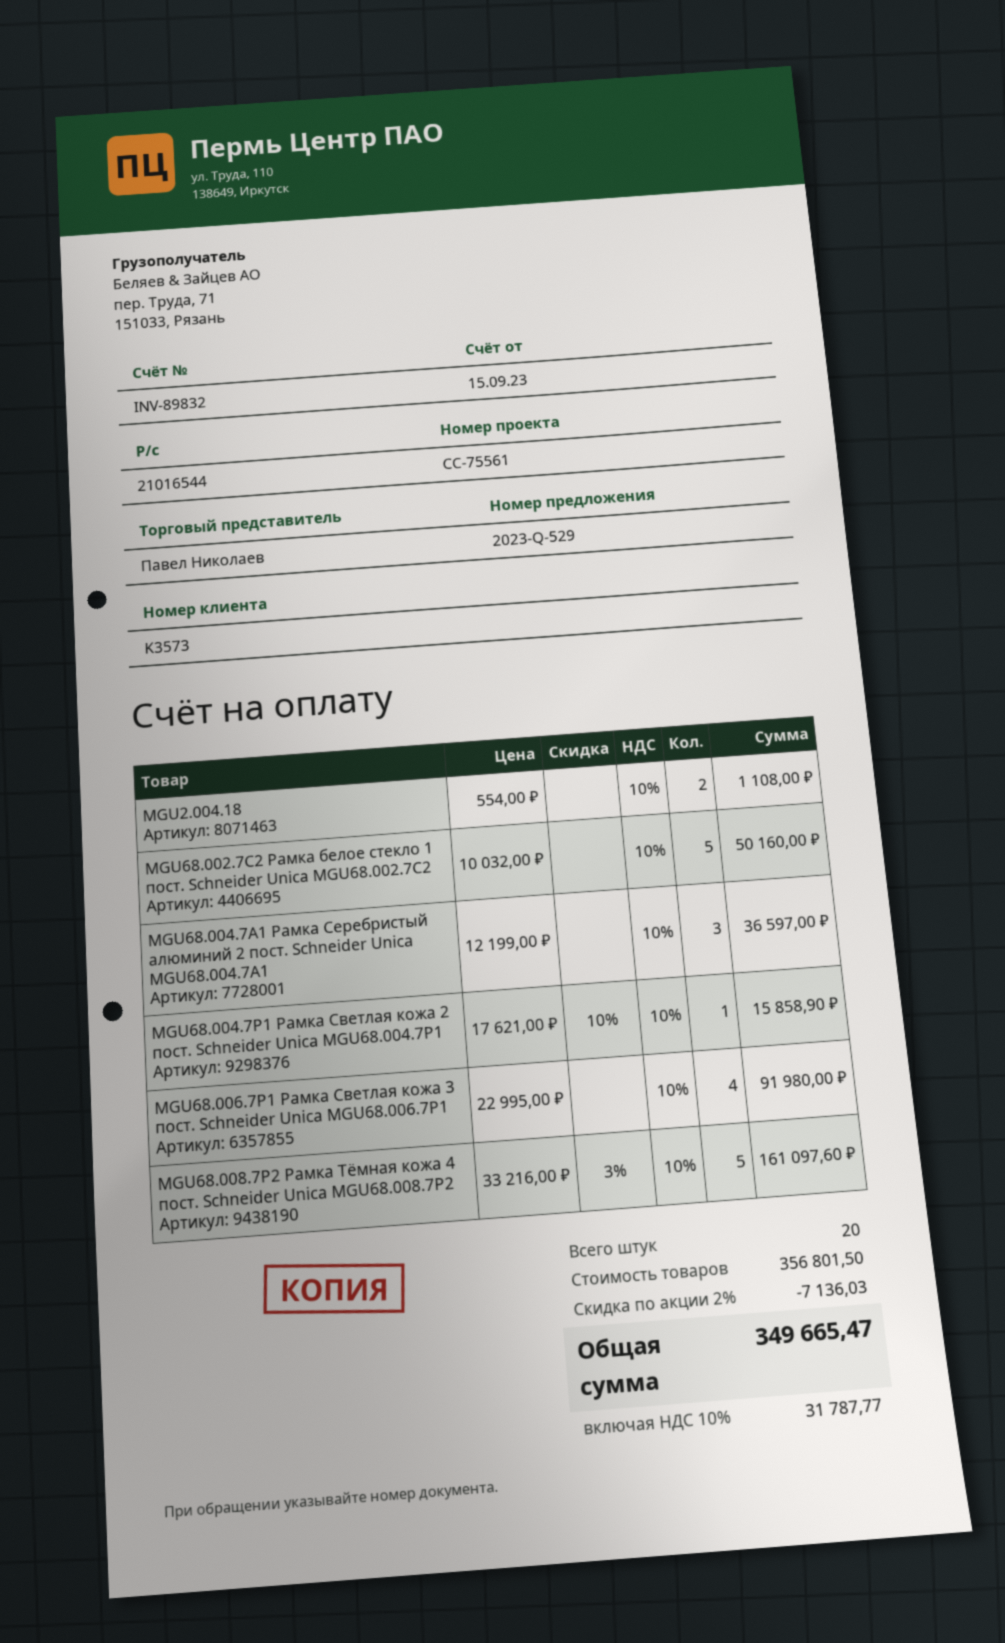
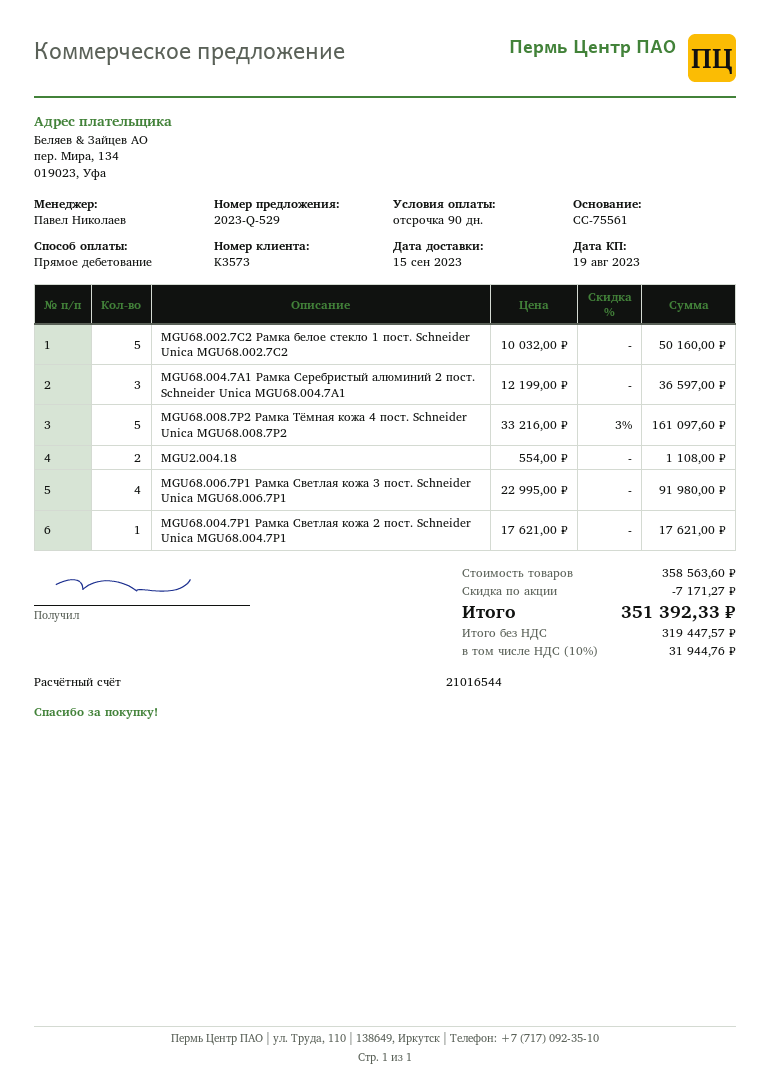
MGU68.004.7P1 Рамка Светлая кожа 2 пост. Schneider Unica MGU68.004.7P1: 1 x 17621.00 - 10% = 15858.90 -> 1 x 17621.00 = 17621.00
subtotal: 356801.50 -> 358563.60
discount: 7136.03 -> 7171.27
tax: 10% = 31787.77 -> 10% = 31944.76
total: 349665.47 -> 351392.33

